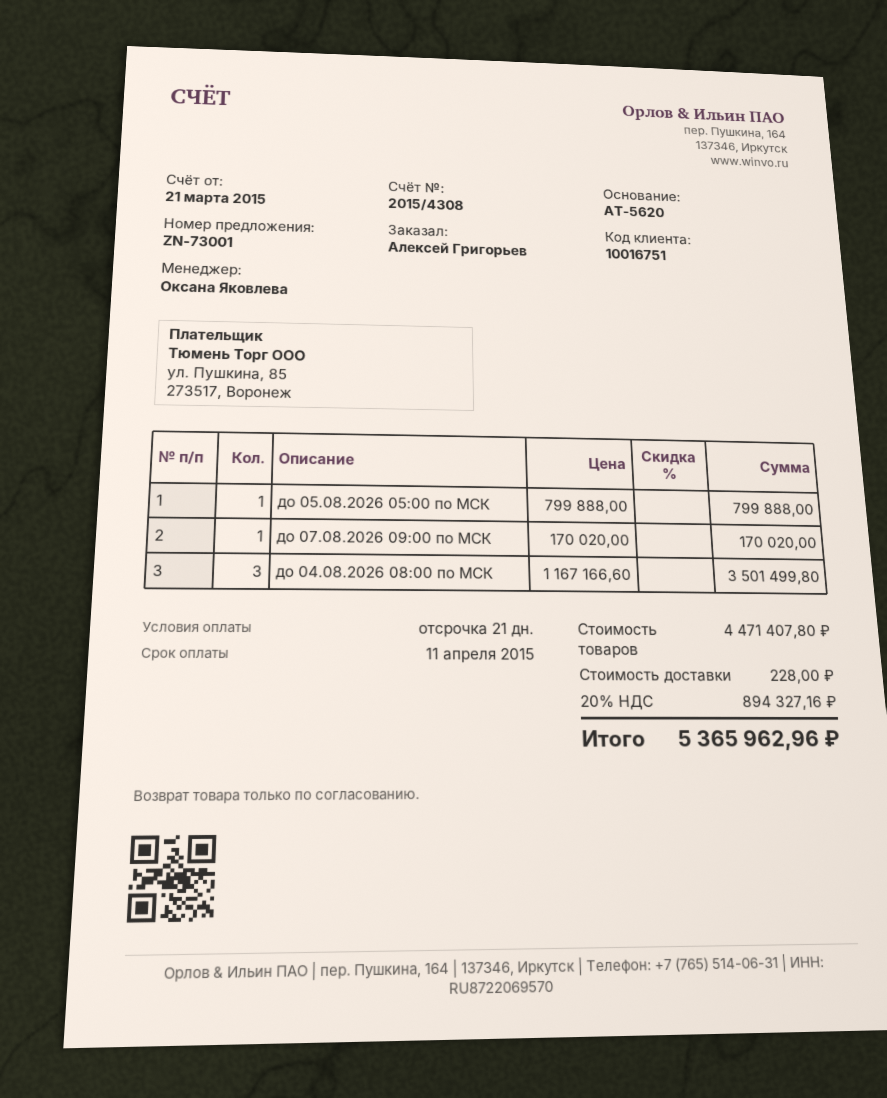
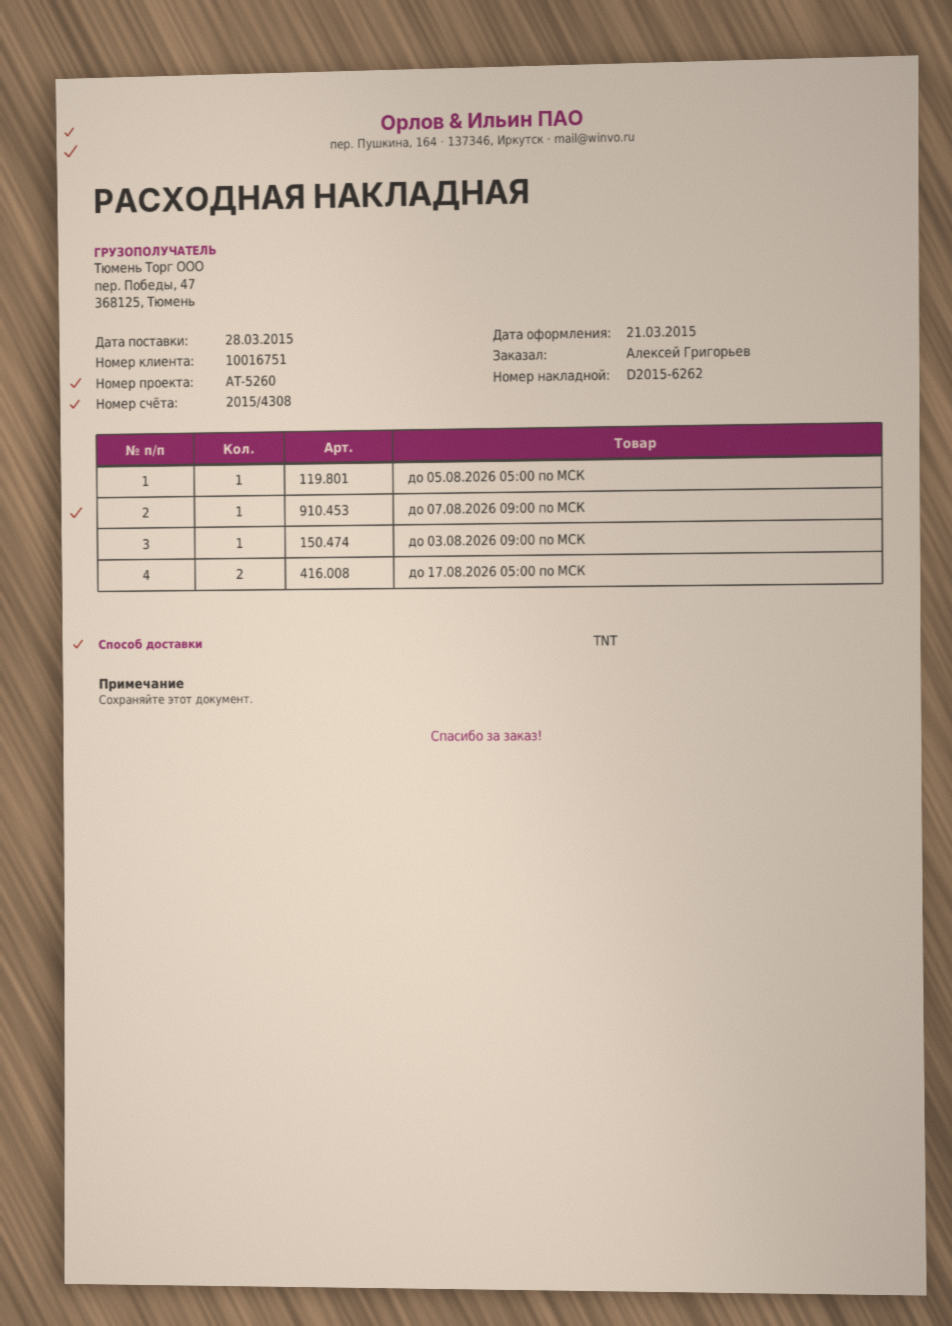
reference: AT-5620 -> AT-5260
до 04.08.2026 08:00 по МСК: 3 -> none
до 03.08.2026 09:00 по МСК: none -> 1
до 17.08.2026 05:00 по МСК: none -> 2

